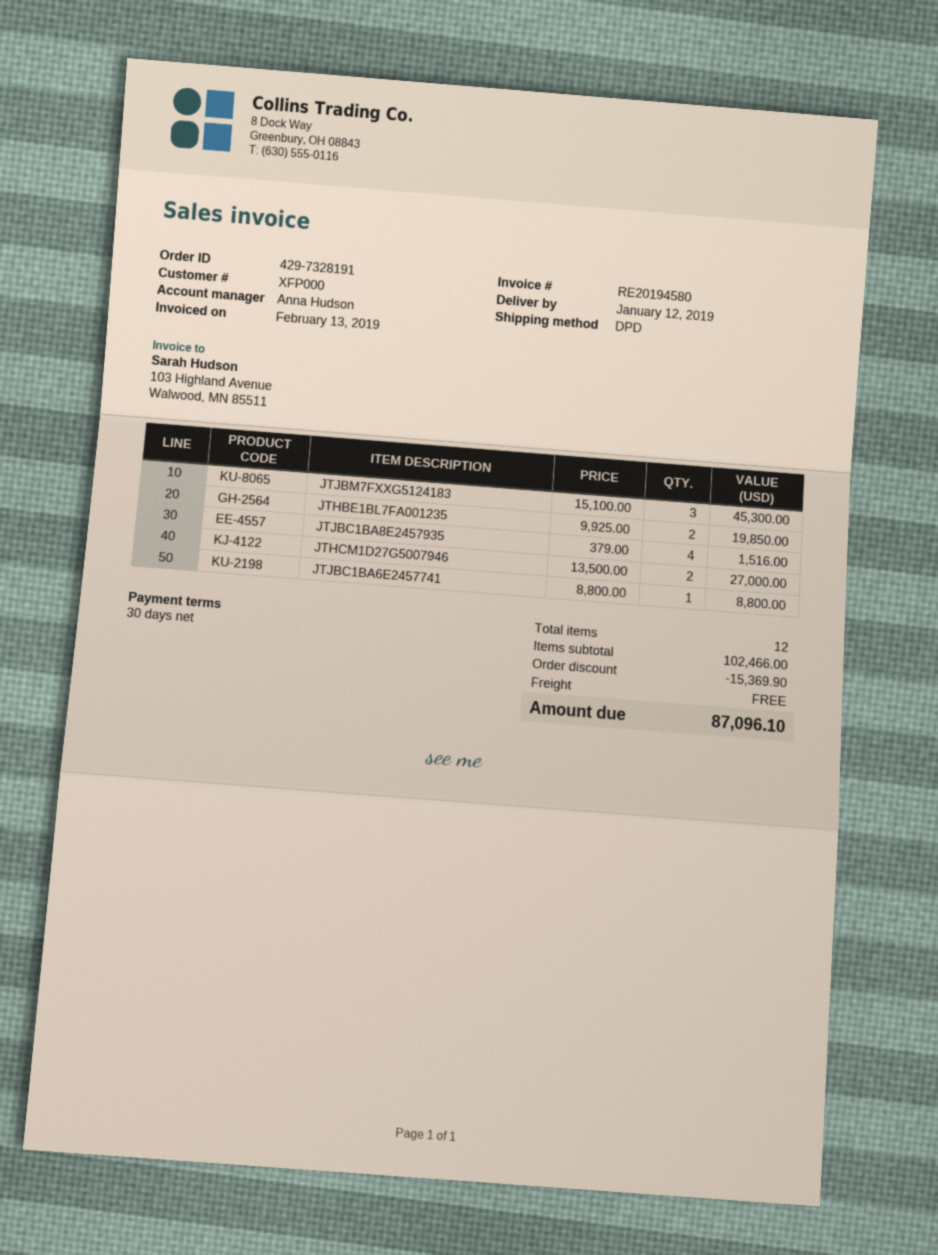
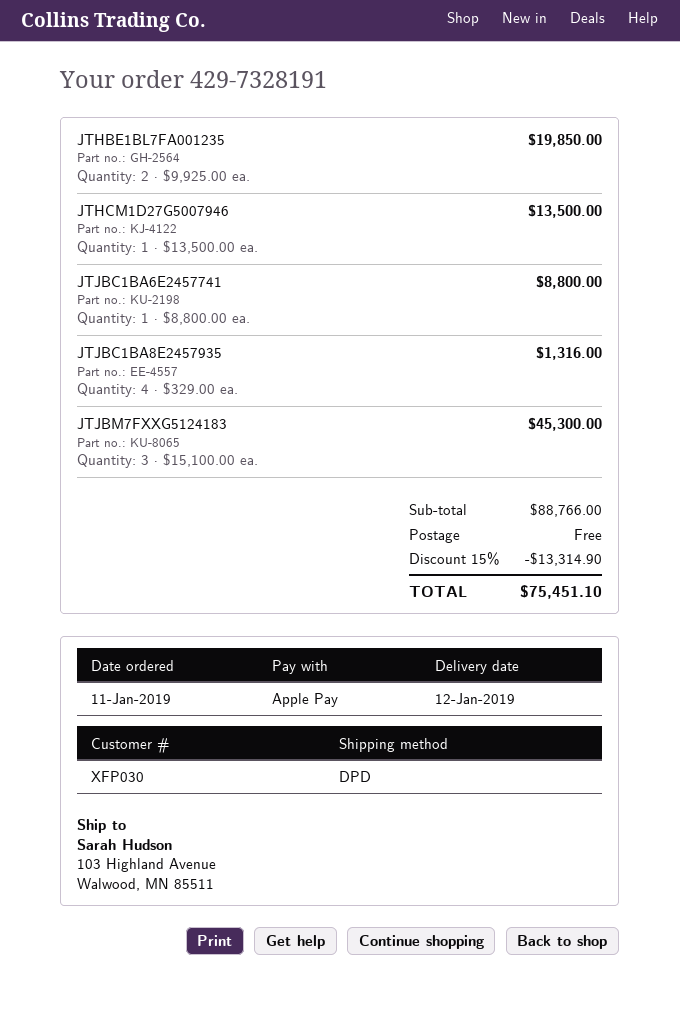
customer number: XFP000 -> XFP030
JTJBC1BA8E2457935: 4 x 379.00 = 1516.00 -> 4 x 329.00 = 1316.00
JTHCM1D27G5007946: 2 x 13500.00 = 27000.00 -> 1 x 13500.00 = 13500.00
subtotal: 102466.00 -> 88766.00
discount: 15369.90 -> 13314.90
total: 87096.10 -> 75451.10

